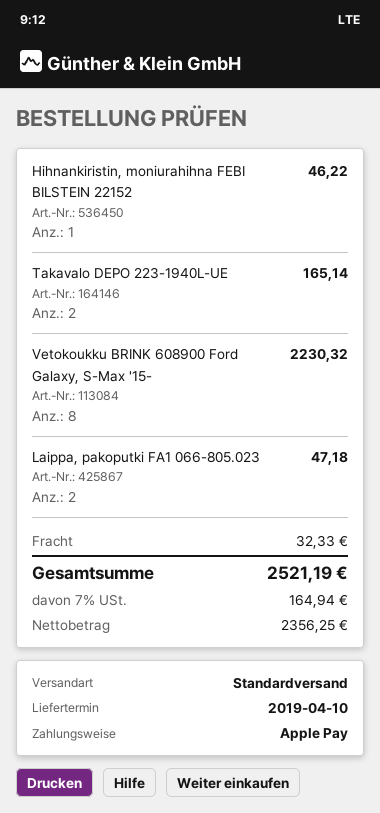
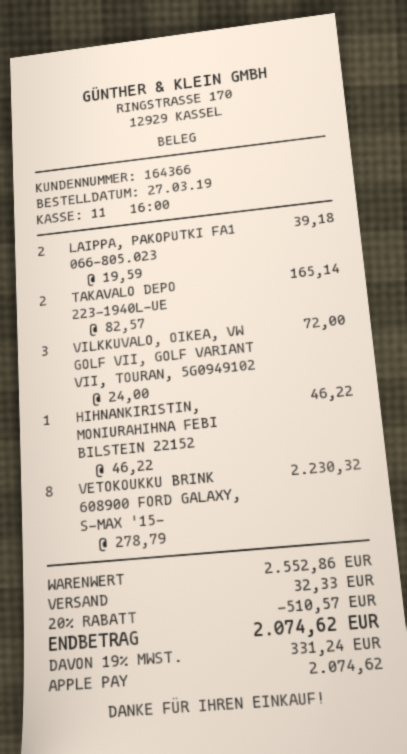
Laippa, pakoputki FA1 066-805.023: 2 for 47.18 -> 2 for 39.18
VILKKUVALO, OIKEA, VW GOLF VII, GOLF VARIANT VII, TOURAN, 5G0949102: none -> 3 for 72.00
discount: none -> 20% = 510.57
tax: 7% = 164.94 -> 19% = 331.24
total: 2521.19 -> 2074.62

